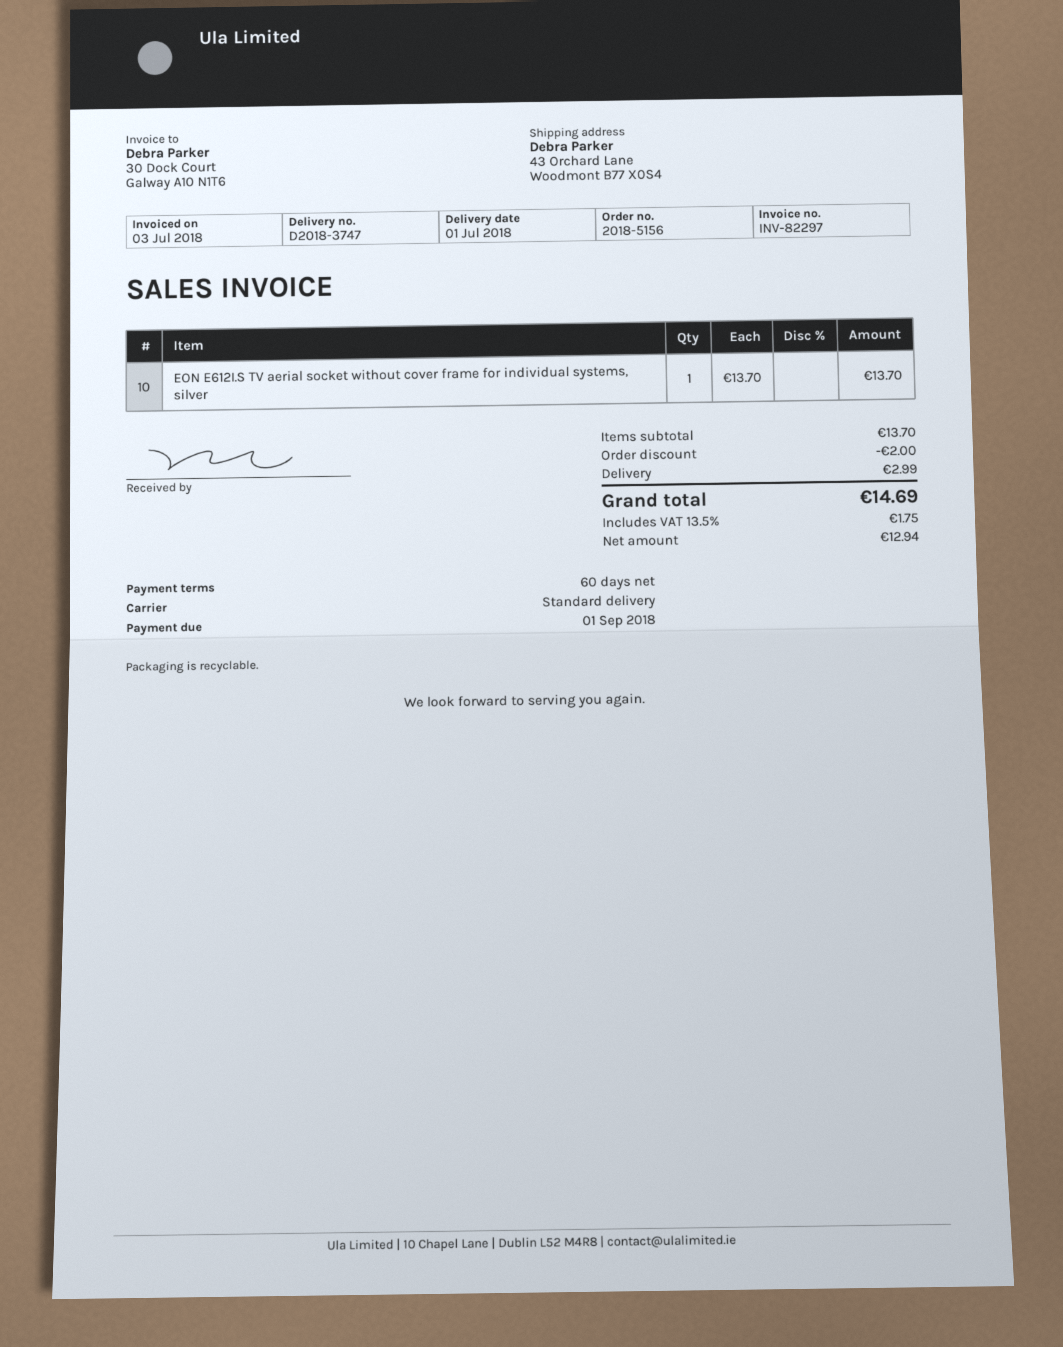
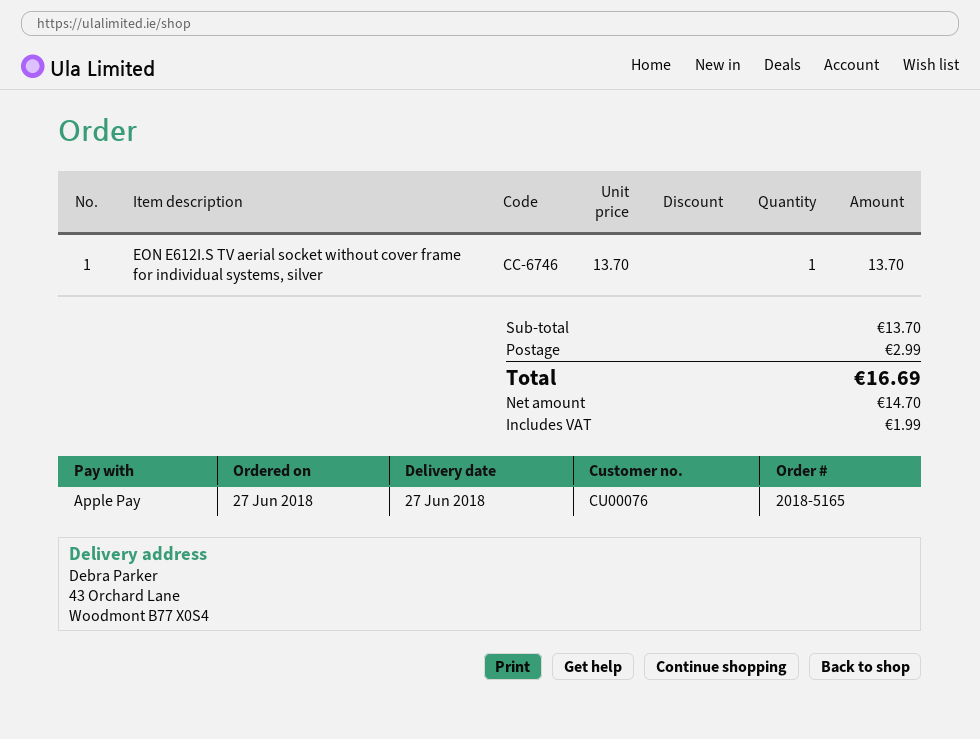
order number: 2018-5156 -> 2018-5165
delivery date: 2018-07-01 -> 2018-06-27
discount: 2.00 -> none
net: 12.94 -> 14.70
tax: 1.75 -> 1.99
total: 14.69 -> 16.69

